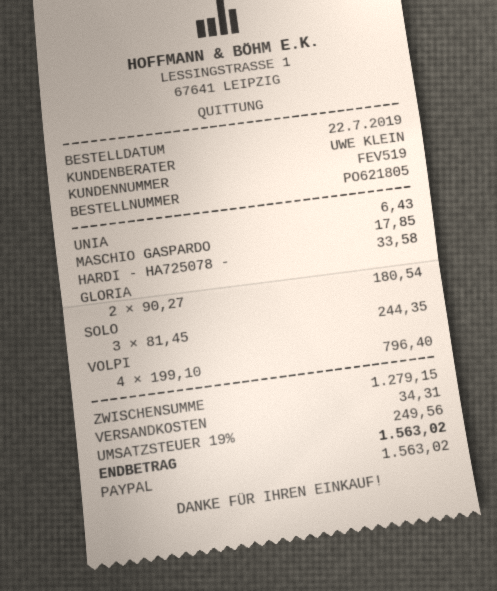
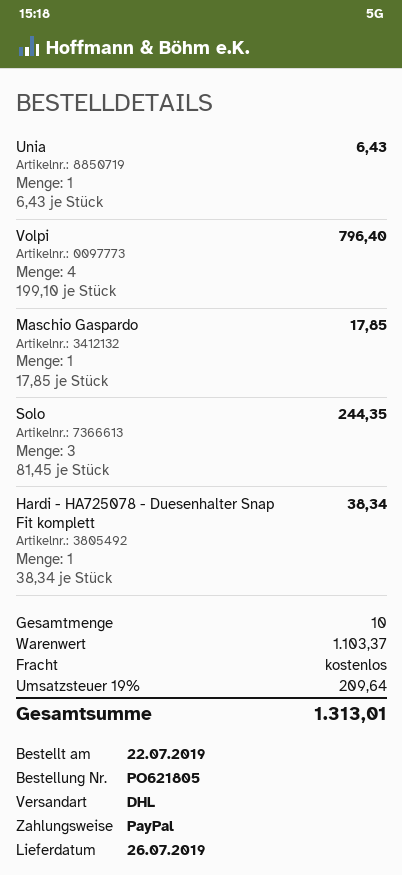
HARDI - HA725078 -: 1 x 33.58 = 33.58 -> 1 x 38.34 = 38.34
GLORIA: 2 x 90.27 = 180.54 -> none
subtotal: 1279.15 -> 1103.37
shipping: 34.31 -> 0.00
tax: 19% = 249.56 -> 19% = 209.64
total: 1563.02 -> 1313.01

